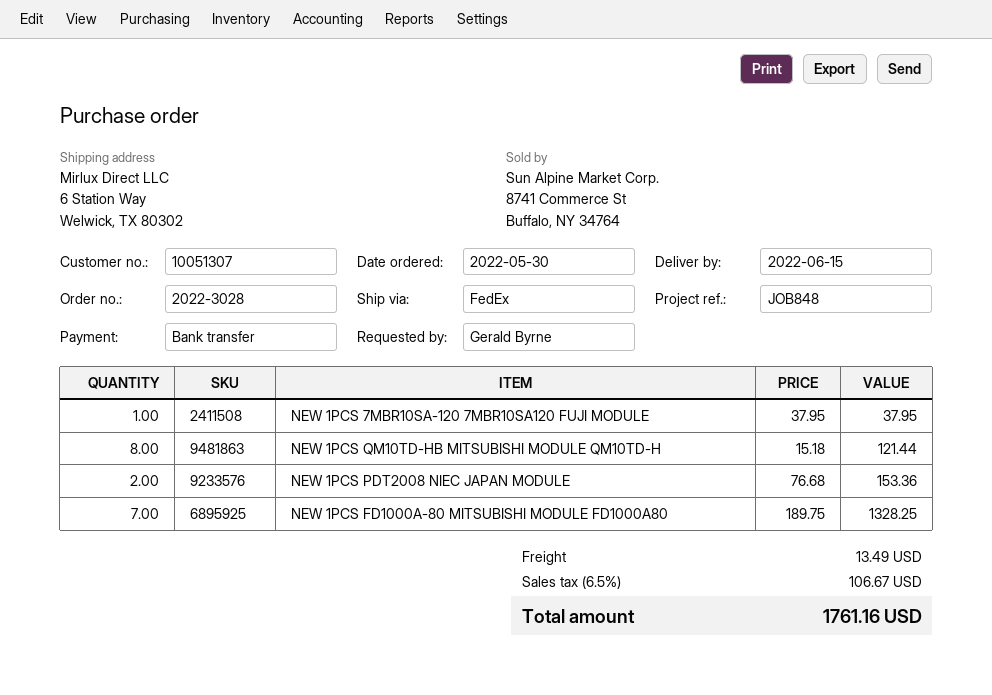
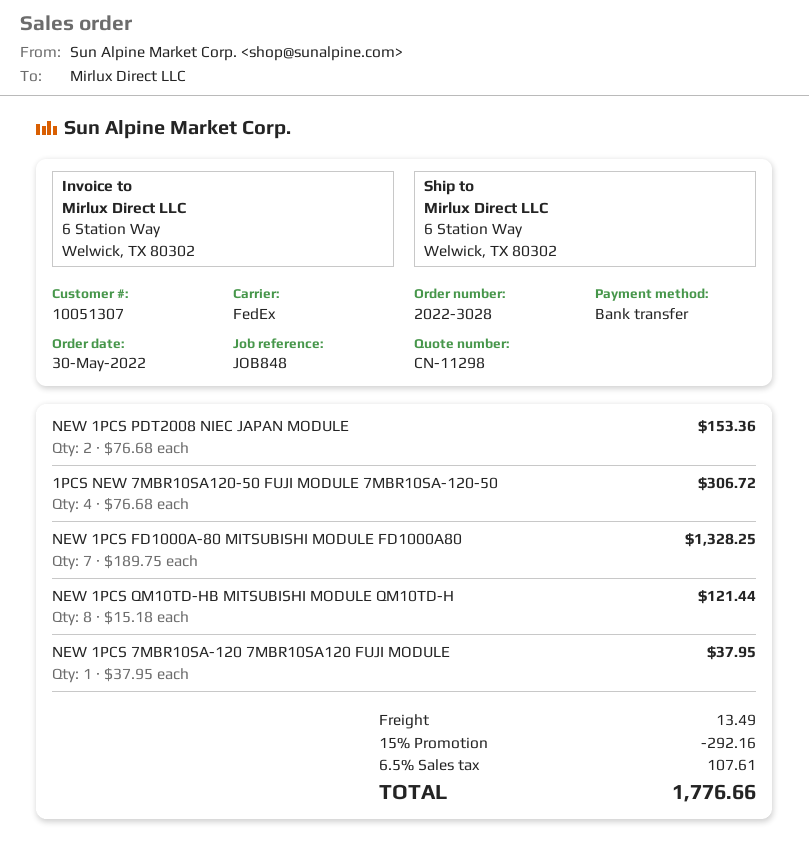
1PCS NEW 7MBR10SA120-50 FUJI MODULE 7MBR10SA-120-50: none -> 4 x 76.68 = 306.72
discount: none -> 15% = 292.16
tax: 6.5% = 106.67 -> 6.5% = 107.61
total: 1761.16 -> 1776.66

